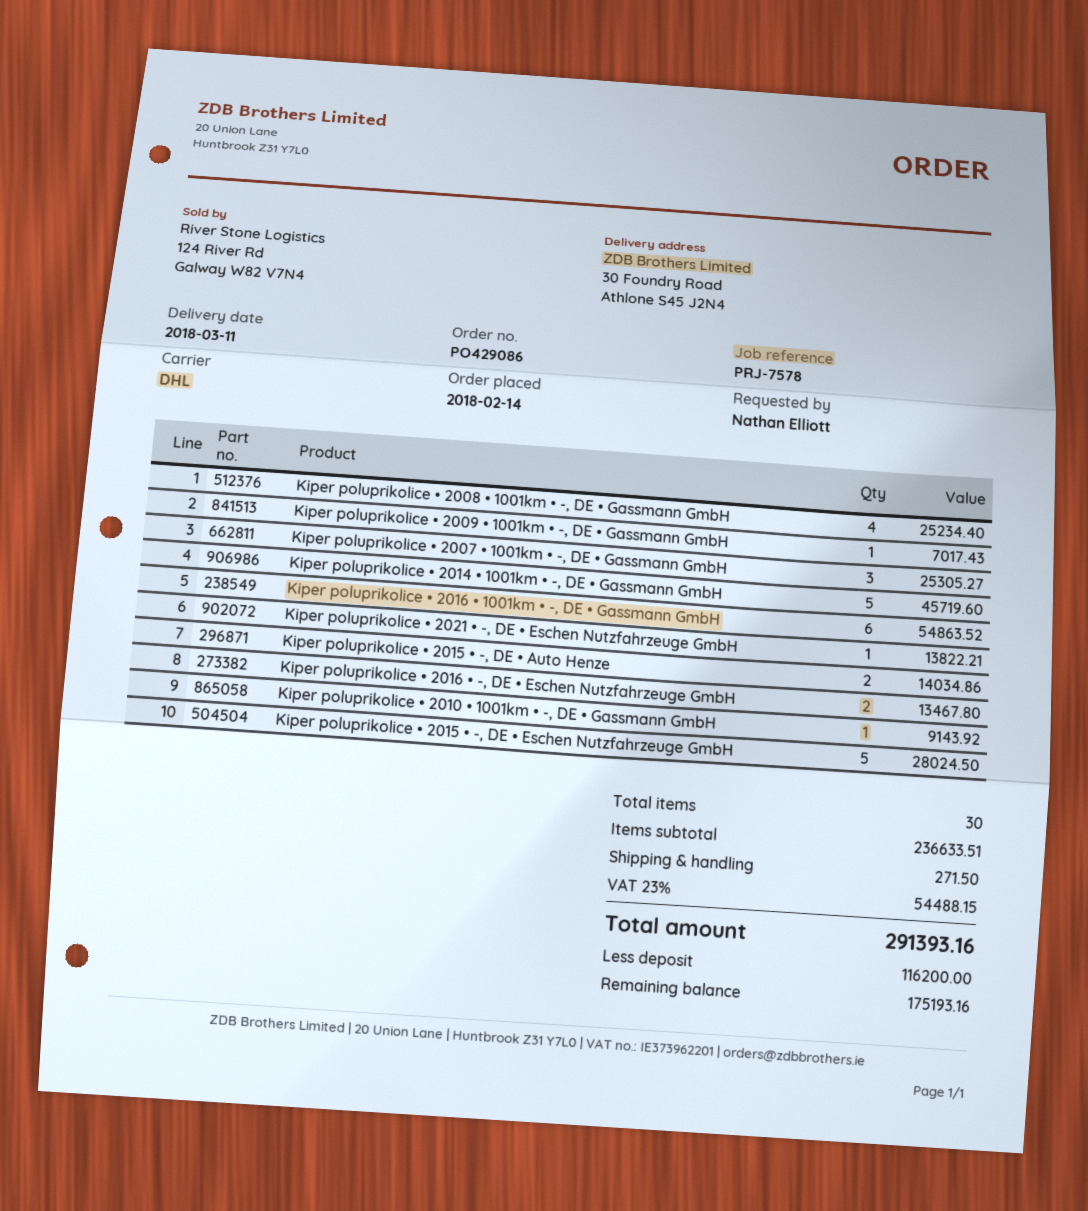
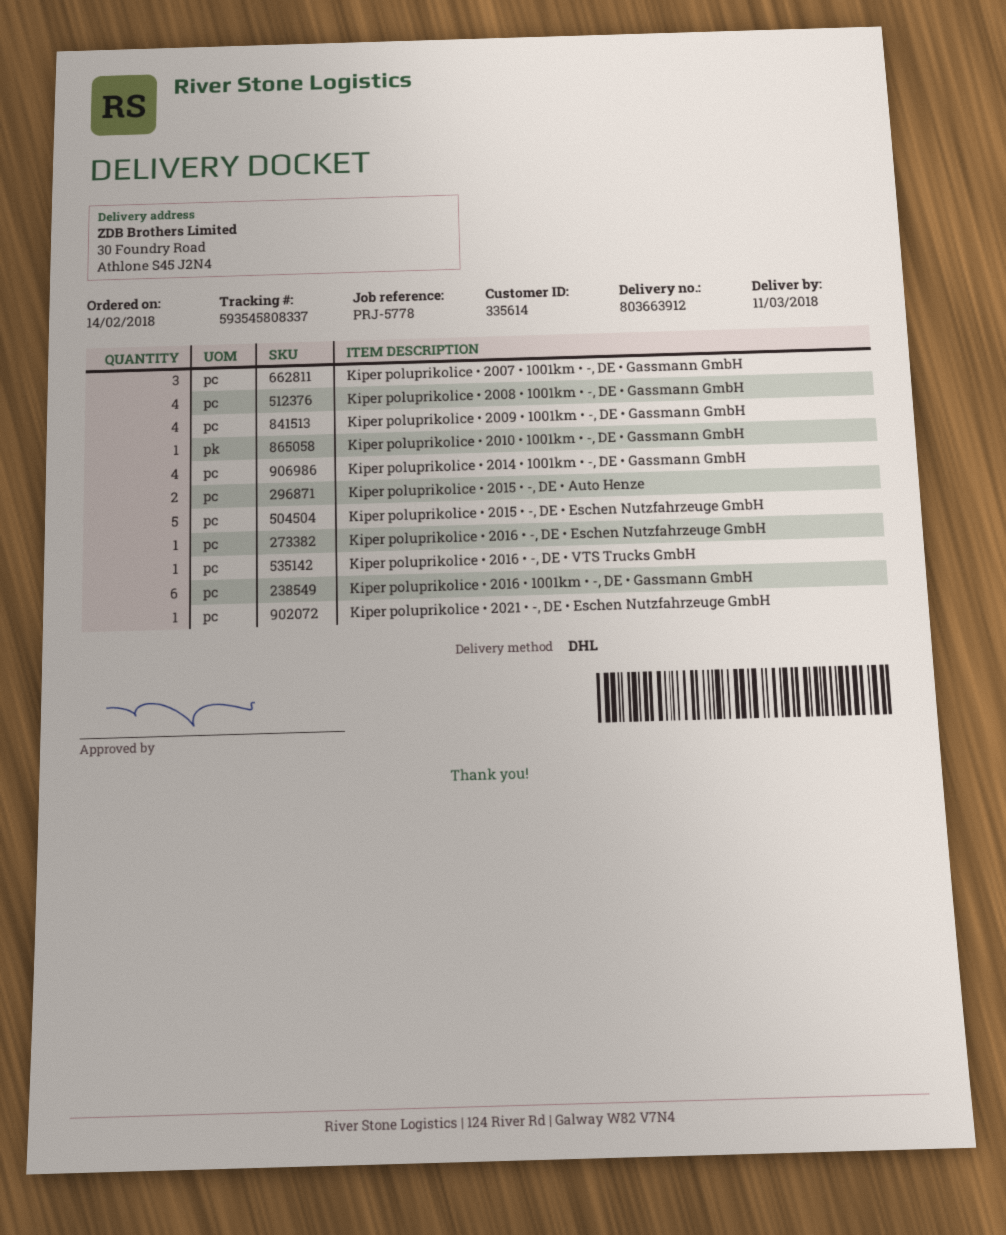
reference: PRJ-7578 -> PRJ-5778
Kiper poluprikolice • 2009 • 1001km • -, DE • Gassmann GmbH: 1 -> 4
Kiper poluprikolice • 2014 • 1001km • -, DE • Gassmann GmbH: 5 -> 4
Kiper poluprikolice • 2016 • -, DE • Eschen Nutzfahrzeuge GmbH: 2 -> 1
Kiper poluprikolice • 2016 • -, DE • VTS Trucks GmbH: none -> 1

